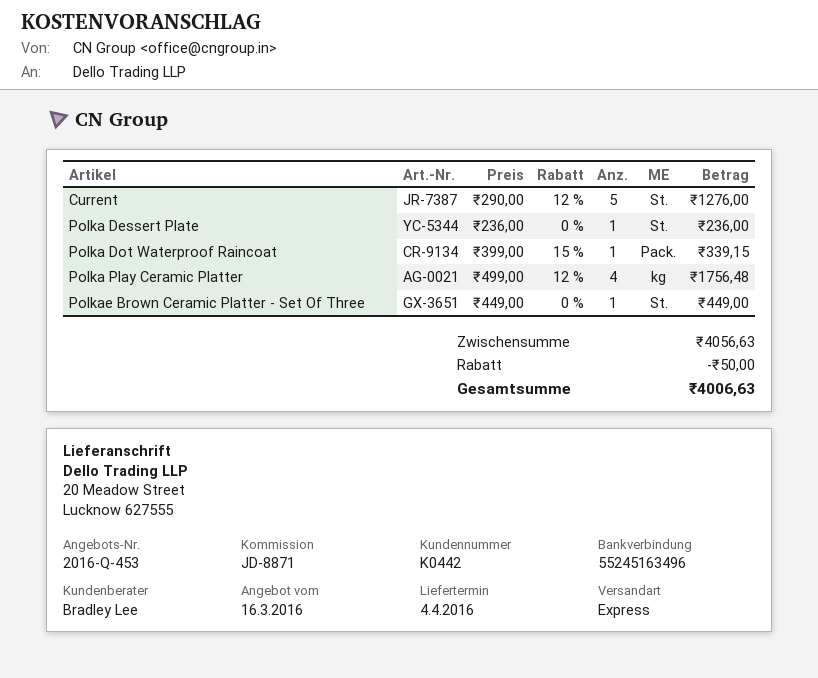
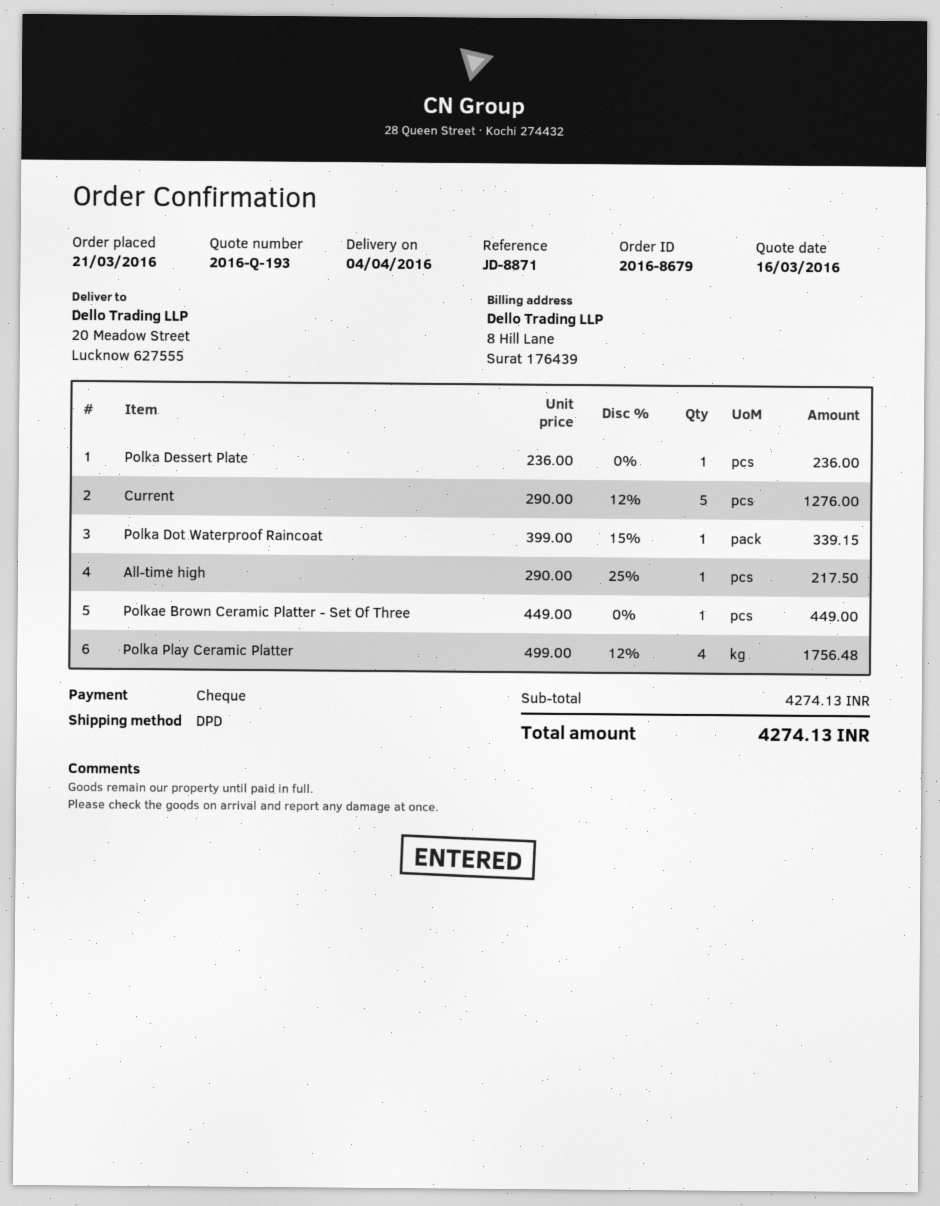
quote number: 2016-Q-453 -> 2016-Q-193
shipping method: express -> DPD
All-time high: none -> 1 x 290.00 - 25% = 217.50
subtotal: 4056.63 -> 4274.13
discount: 50.00 -> none
total: 4006.63 -> 4274.13

